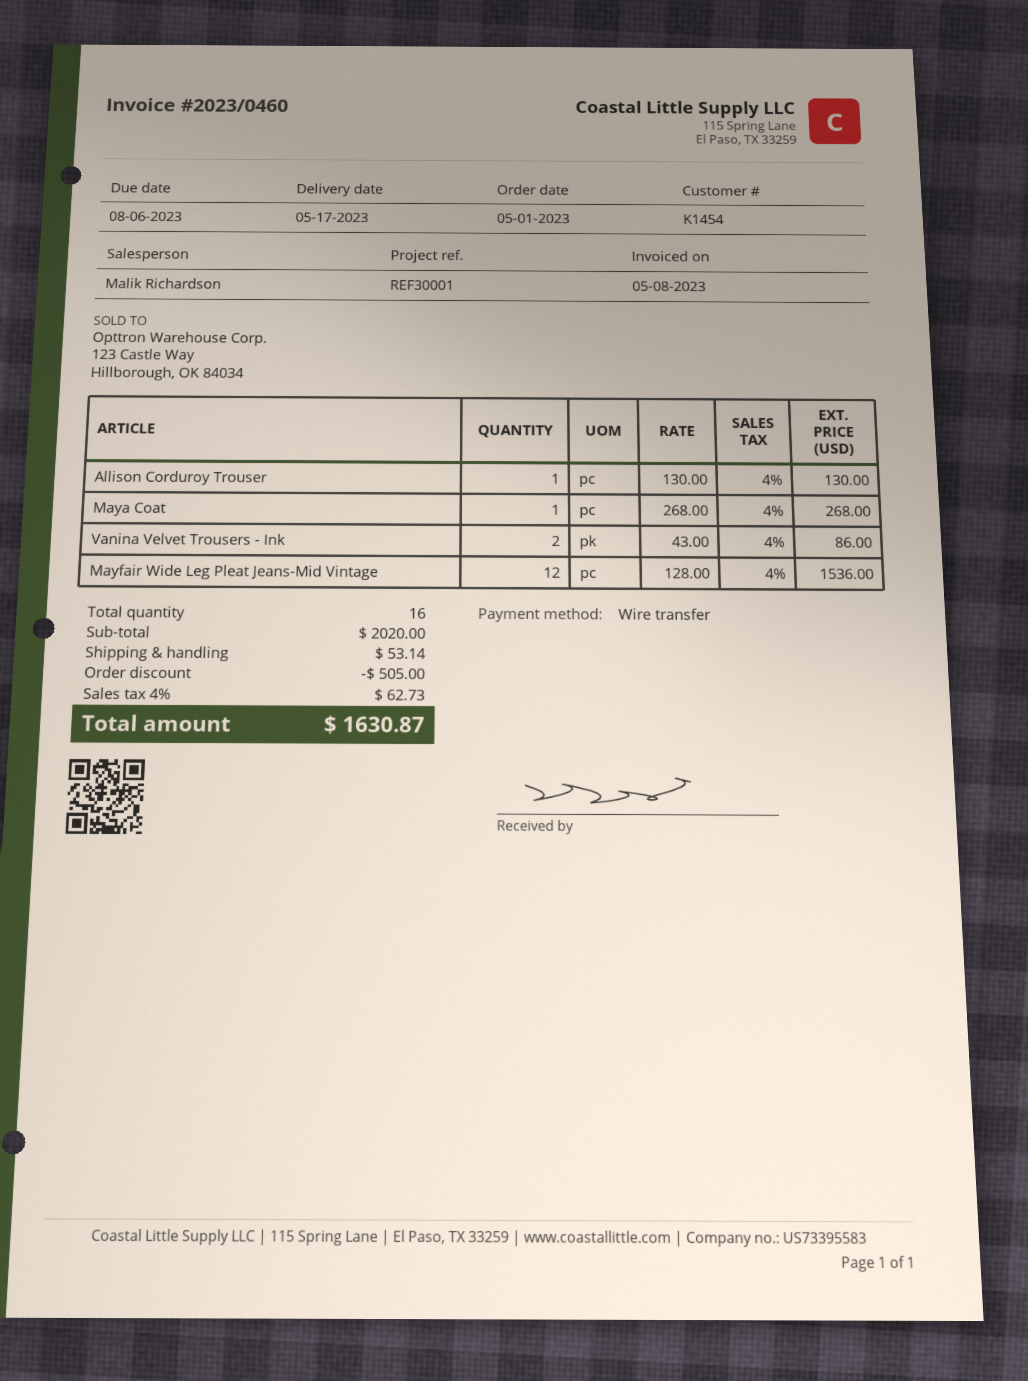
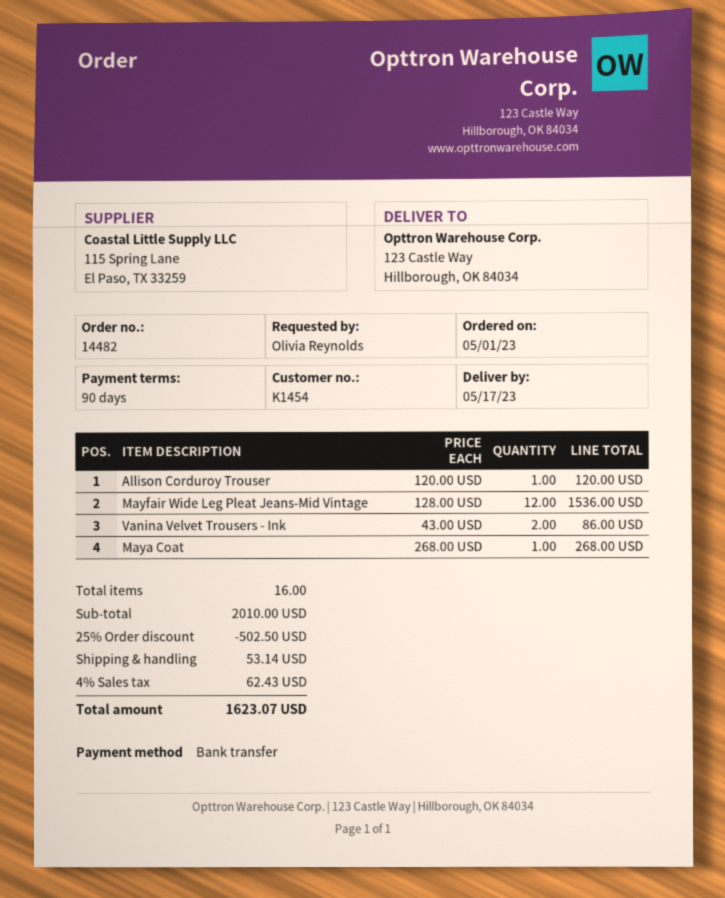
Allison Corduroy Trouser: 1 x 130.00 = 130.00 -> 1 x 120.00 = 120.00
subtotal: 2020.00 -> 2010.00
discount: 505.00 -> 502.50
tax: 4% = 62.73 -> 4% = 62.43
total: 1630.87 -> 1623.07

